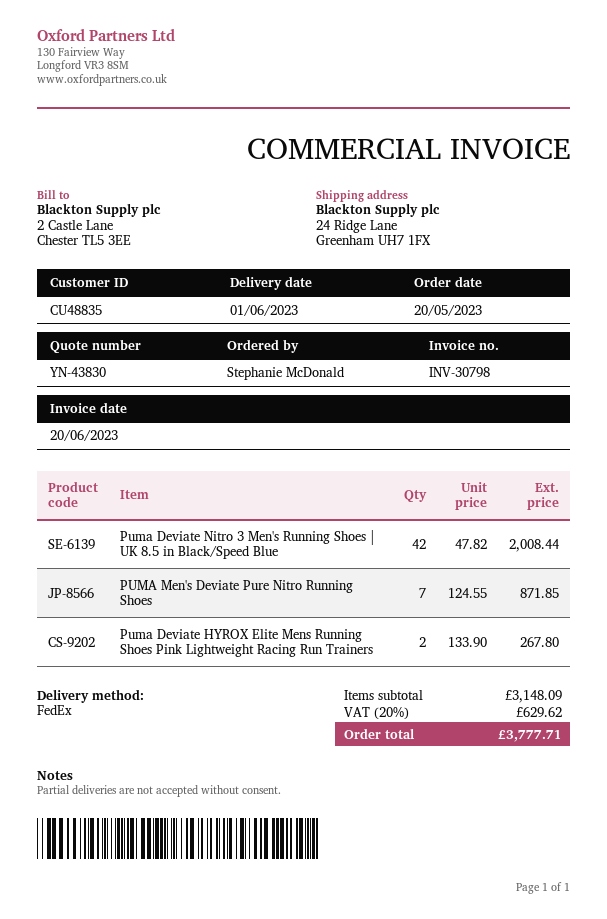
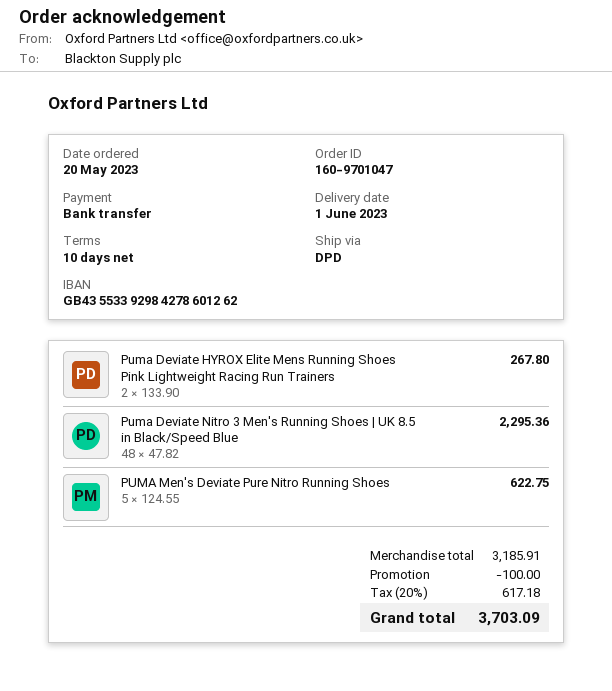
shipping method: FedEx -> DPD
Puma Deviate Nitro 3 Men's Running Shoes | UK 8.5 in Black/Speed Blue: 42 x 47.82 = 2008.44 -> 48 x 47.82 = 2295.36
PUMA Men's Deviate Pure Nitro Running Shoes: 7 x 124.55 = 871.85 -> 5 x 124.55 = 622.75
subtotal: 3148.09 -> 3185.91
discount: none -> 100.00
tax: 20% = 629.62 -> 20% = 617.18
total: 3777.71 -> 3703.09

